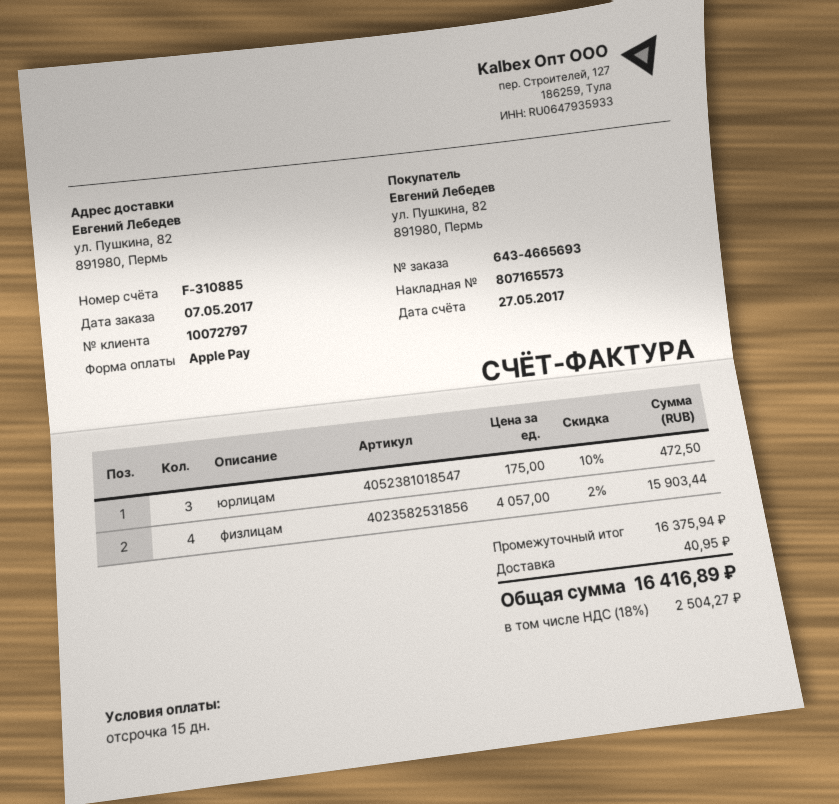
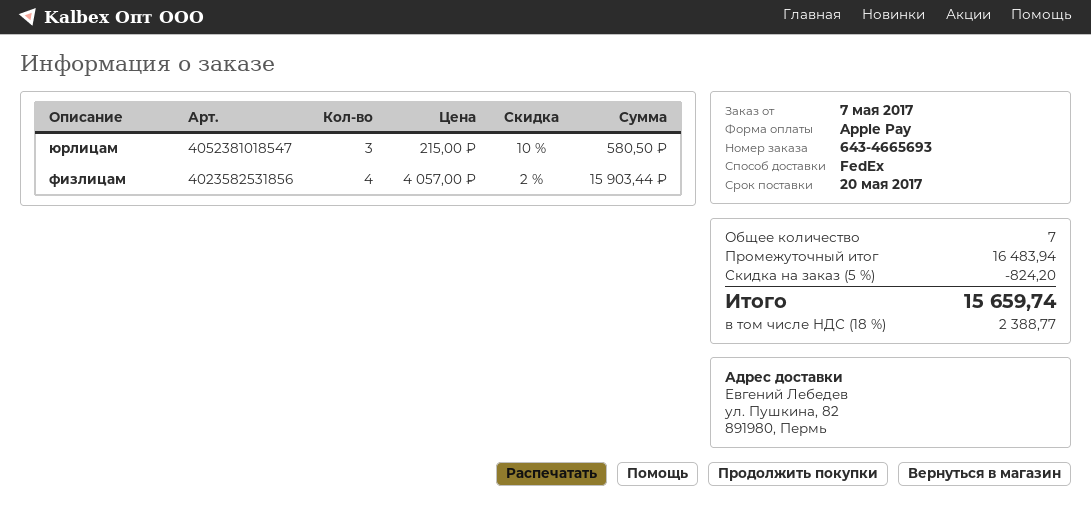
юрлицам: 3 x 175.00 - 10% = 472.50 -> 3 x 215.00 - 10% = 580.50
subtotal: 16375.94 -> 16483.94
discount: none -> 5% = 824.20
shipping: 40.95 -> none
tax: 18% = 2504.27 -> 18% = 2388.77
total: 16416.89 -> 15659.74

